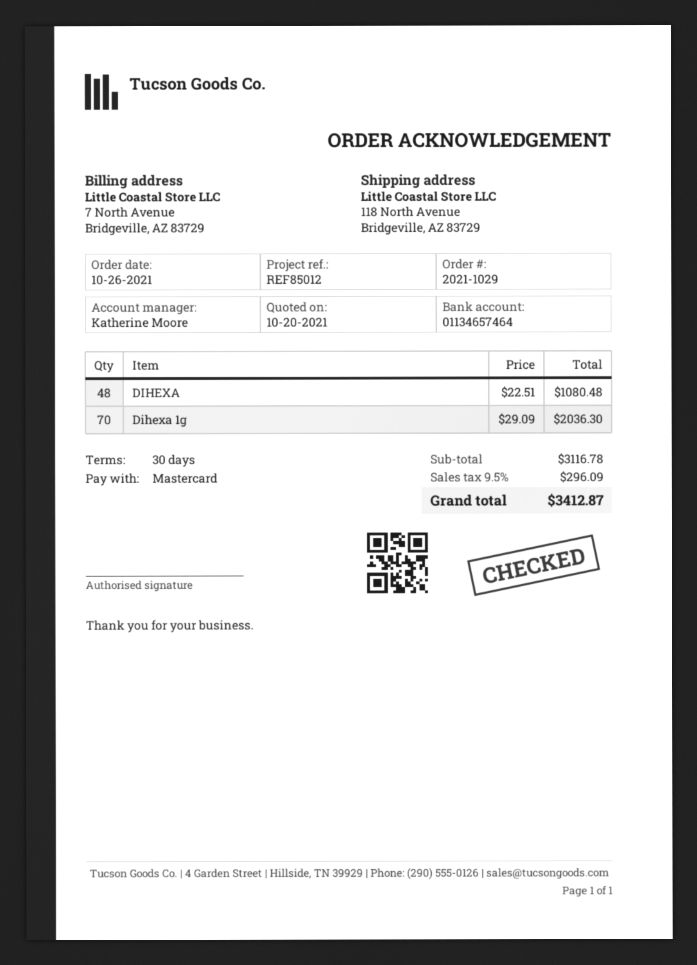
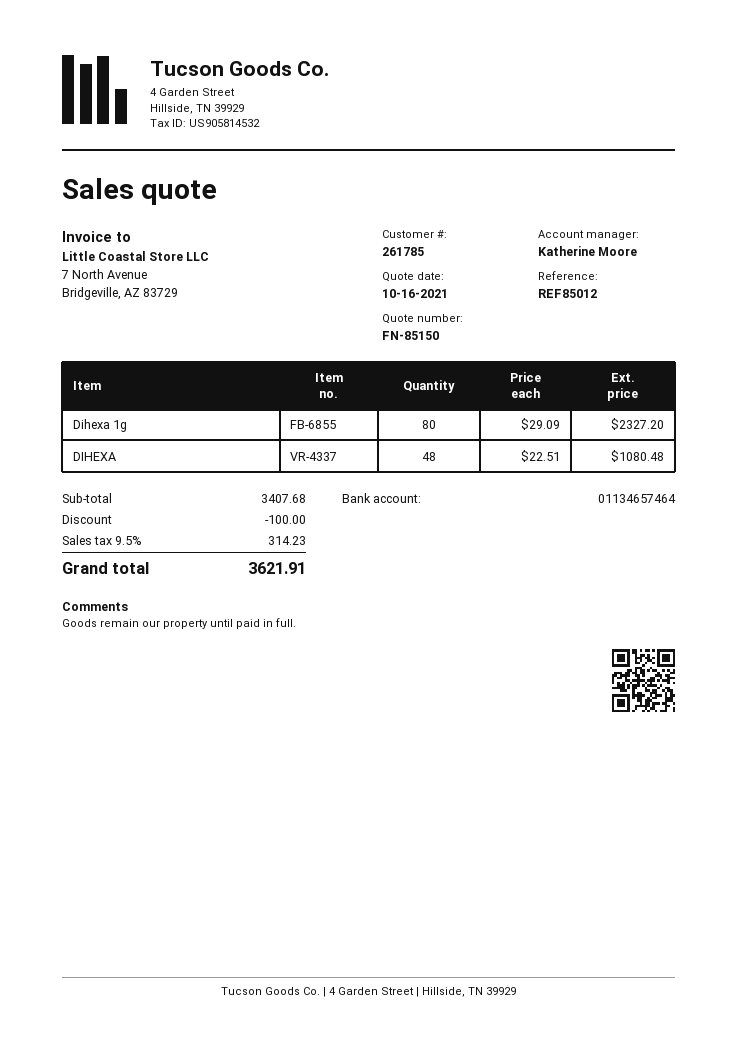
quote date: 2021-10-20 -> 2021-10-16
Dihexa 1g: 70 x 29.09 = 2036.30 -> 80 x 29.09 = 2327.20
subtotal: 3116.78 -> 3407.68
discount: none -> 100.00
tax: 9.5% = 296.09 -> 9.5% = 314.23
total: 3412.87 -> 3621.91

